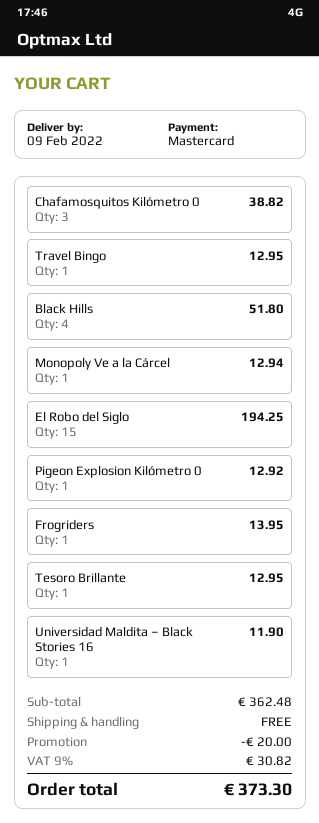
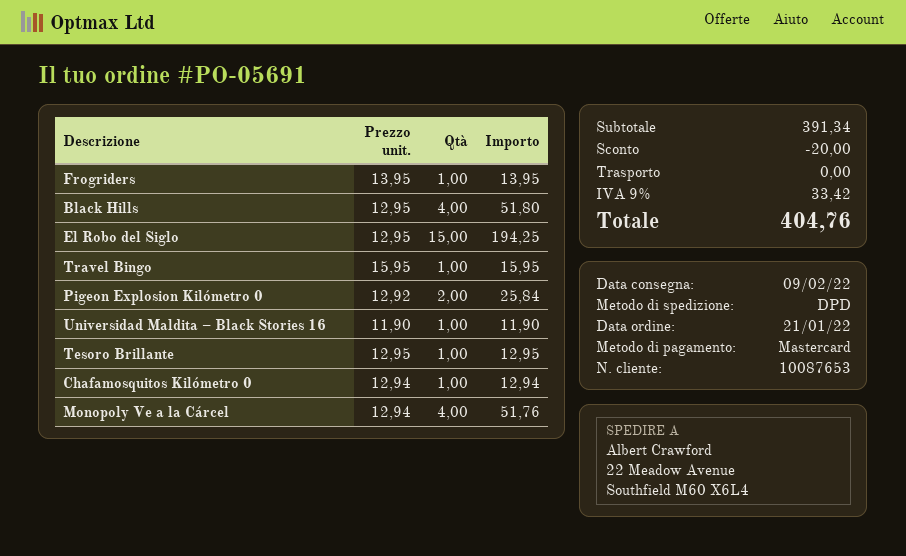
Chafamosquitos Kilómetro 0: 3 for 38.82 -> 1 for 12.94
Travel Bingo: 1 for 12.95 -> 1 for 15.95
Monopoly Ve a la Cárcel: 1 for 12.94 -> 4 for 51.76
Pigeon Explosion Kilómetro 0: 1 for 12.92 -> 2 for 25.84
subtotal: 362.48 -> 391.34
tax: 9% = 30.82 -> 9% = 33.42
total: 373.30 -> 404.76

